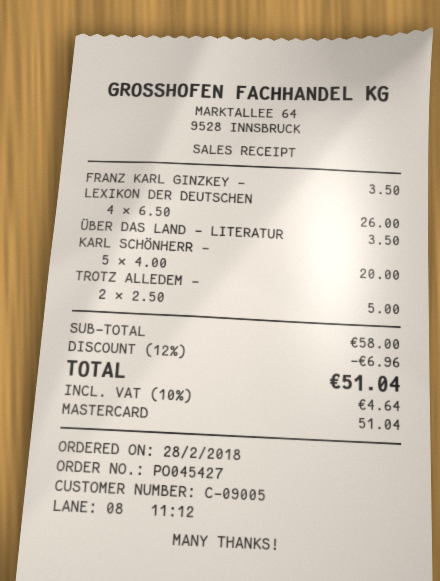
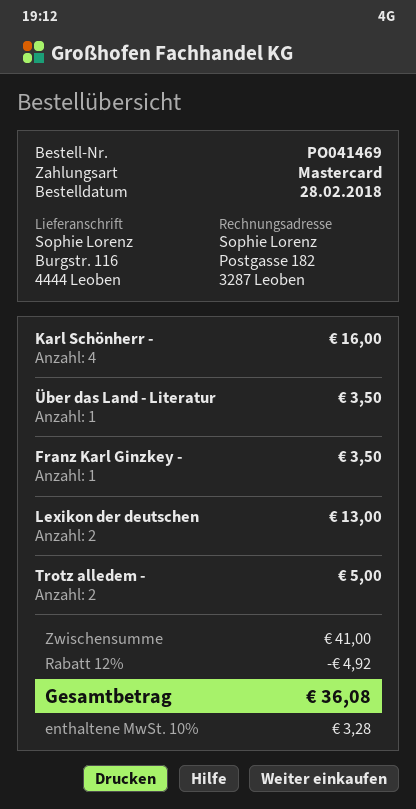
order number: PO045427 -> PO041469
LEXIKON DER DEUTSCHEN: 4 for 26.00 -> 2 for 13.00
KARL SCHÖNHERR -: 5 for 20.00 -> 4 for 16.00
subtotal: 58.00 -> 41.00
discount: 12% = 6.96 -> 12% = 4.92
tax: 10% = 4.64 -> 10% = 3.28
total: 51.04 -> 36.08

